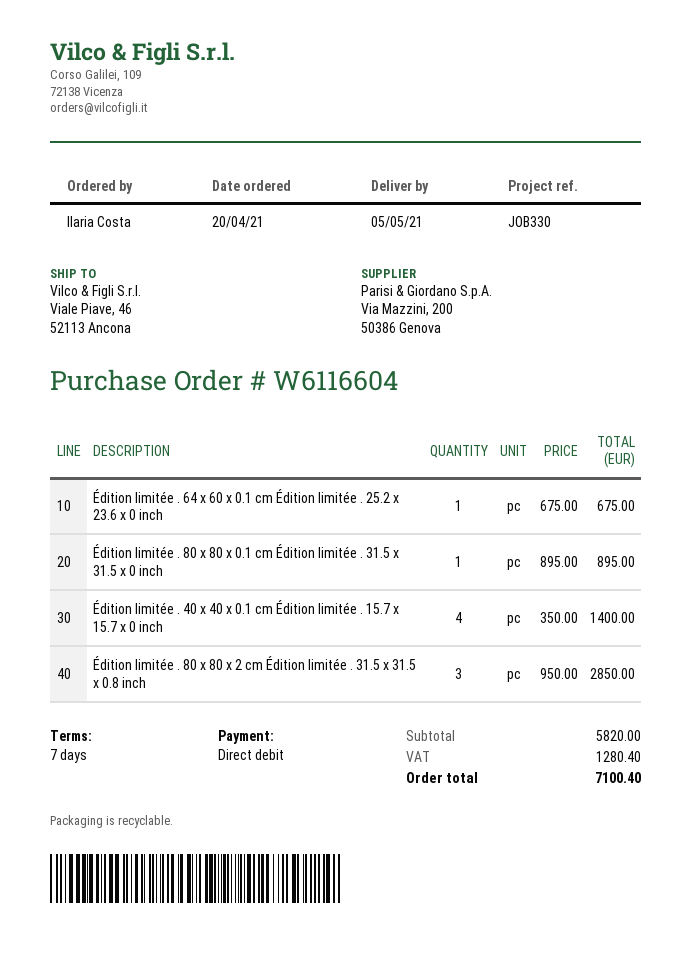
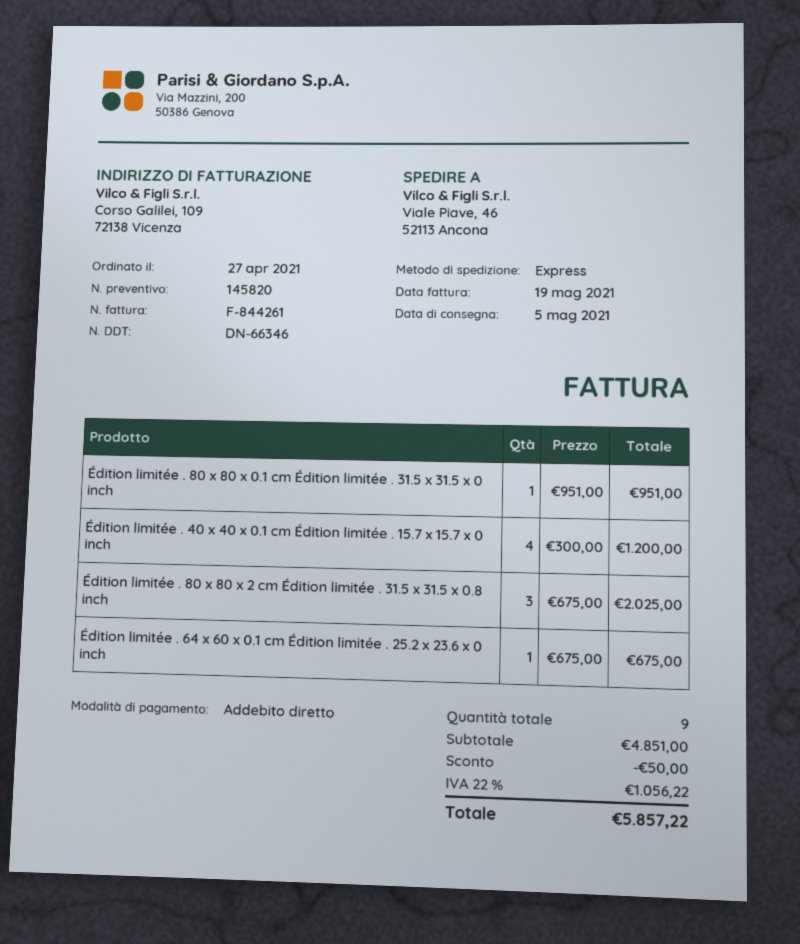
order date: 2021-04-20 -> 2021-04-27
Édition limitée . 80 x 80 x 0.1 cm Édition limitée . 31.5 x 31.5 x 0 inch: 1 x 895.00 = 895.00 -> 1 x 951.00 = 951.00
Édition limitée . 40 x 40 x 0.1 cm Édition limitée . 15.7 x 15.7 x 0 inch: 4 x 350.00 = 1400.00 -> 4 x 300.00 = 1200.00
Édition limitée . 80 x 80 x 2 cm Édition limitée . 31.5 x 31.5 x 0.8 inch: 3 x 950.00 = 2850.00 -> 3 x 675.00 = 2025.00
subtotal: 5820.00 -> 4851.00
discount: none -> 50.00
tax: 1280.40 -> 1056.22
total: 7100.40 -> 5857.22

